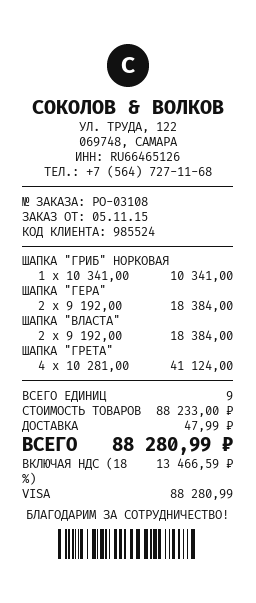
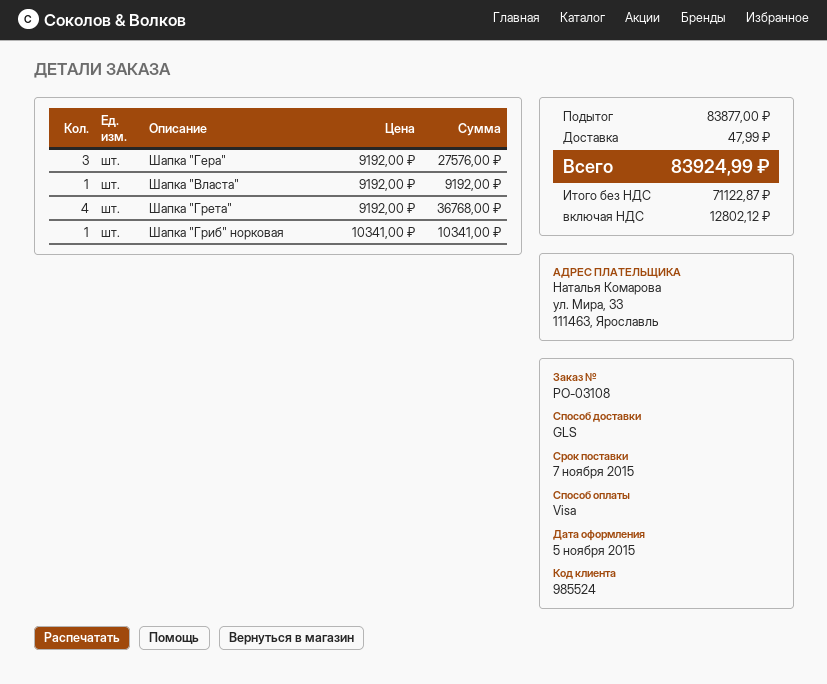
ШАПКА "ГЕРА": 2 x 9192.00 = 18384.00 -> 3 x 9192.00 = 27576.00
ШАПКА "ВЛАСТА": 2 x 9192.00 = 18384.00 -> 1 x 9192.00 = 9192.00
ШАПКА "ГРЕТА": 4 x 10281.00 = 41124.00 -> 4 x 9192.00 = 36768.00
subtotal: 88233.00 -> 83877.00
tax: 13466.59 -> 12802.12
total: 88280.99 -> 83924.99

